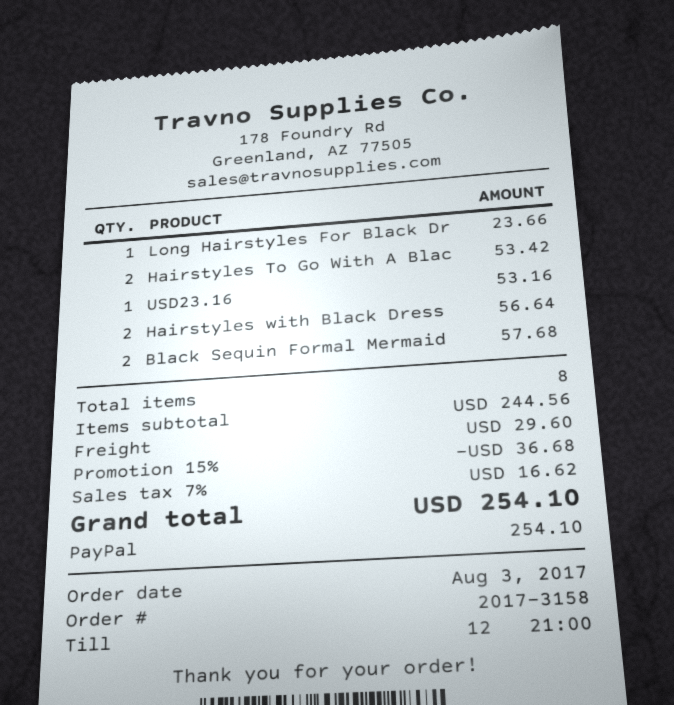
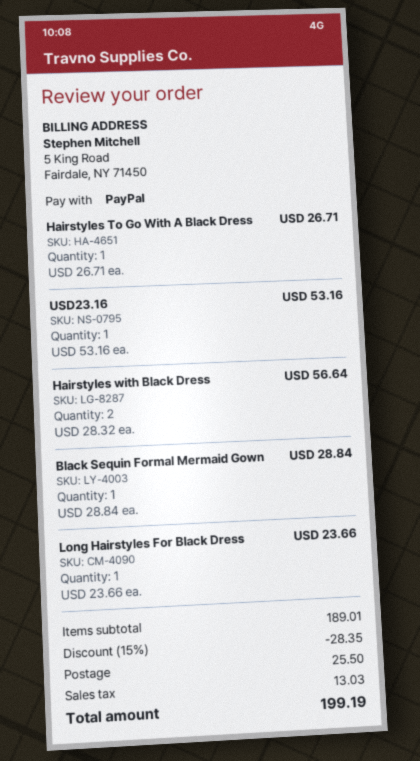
Hairstyles To Go With A Blac: 2 for 53.42 -> 1 for 26.71
Black Sequin Formal Mermaid: 2 for 57.68 -> 1 for 28.84
subtotal: 244.56 -> 189.01
discount: 15% = 36.68 -> 15% = 28.35
shipping: 29.60 -> 25.50
tax: 16.62 -> 13.03
total: 254.10 -> 199.19

